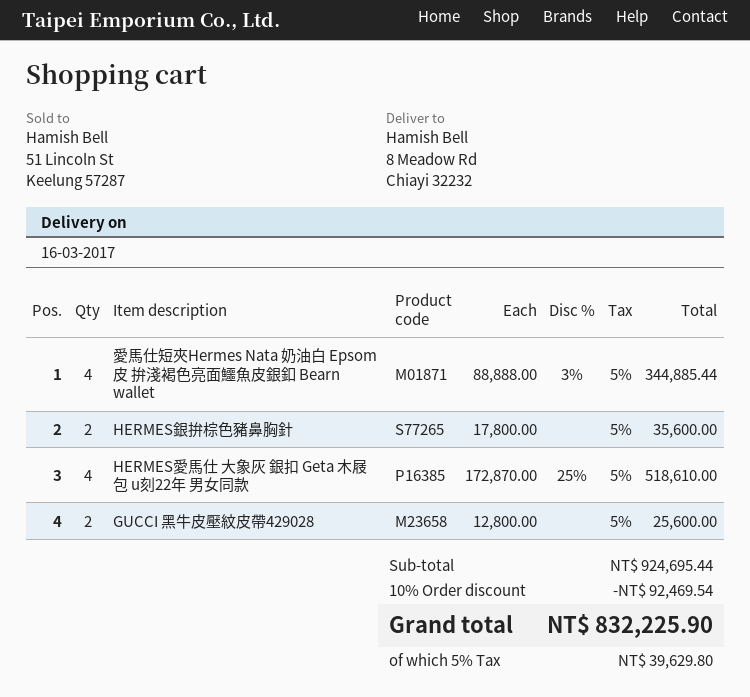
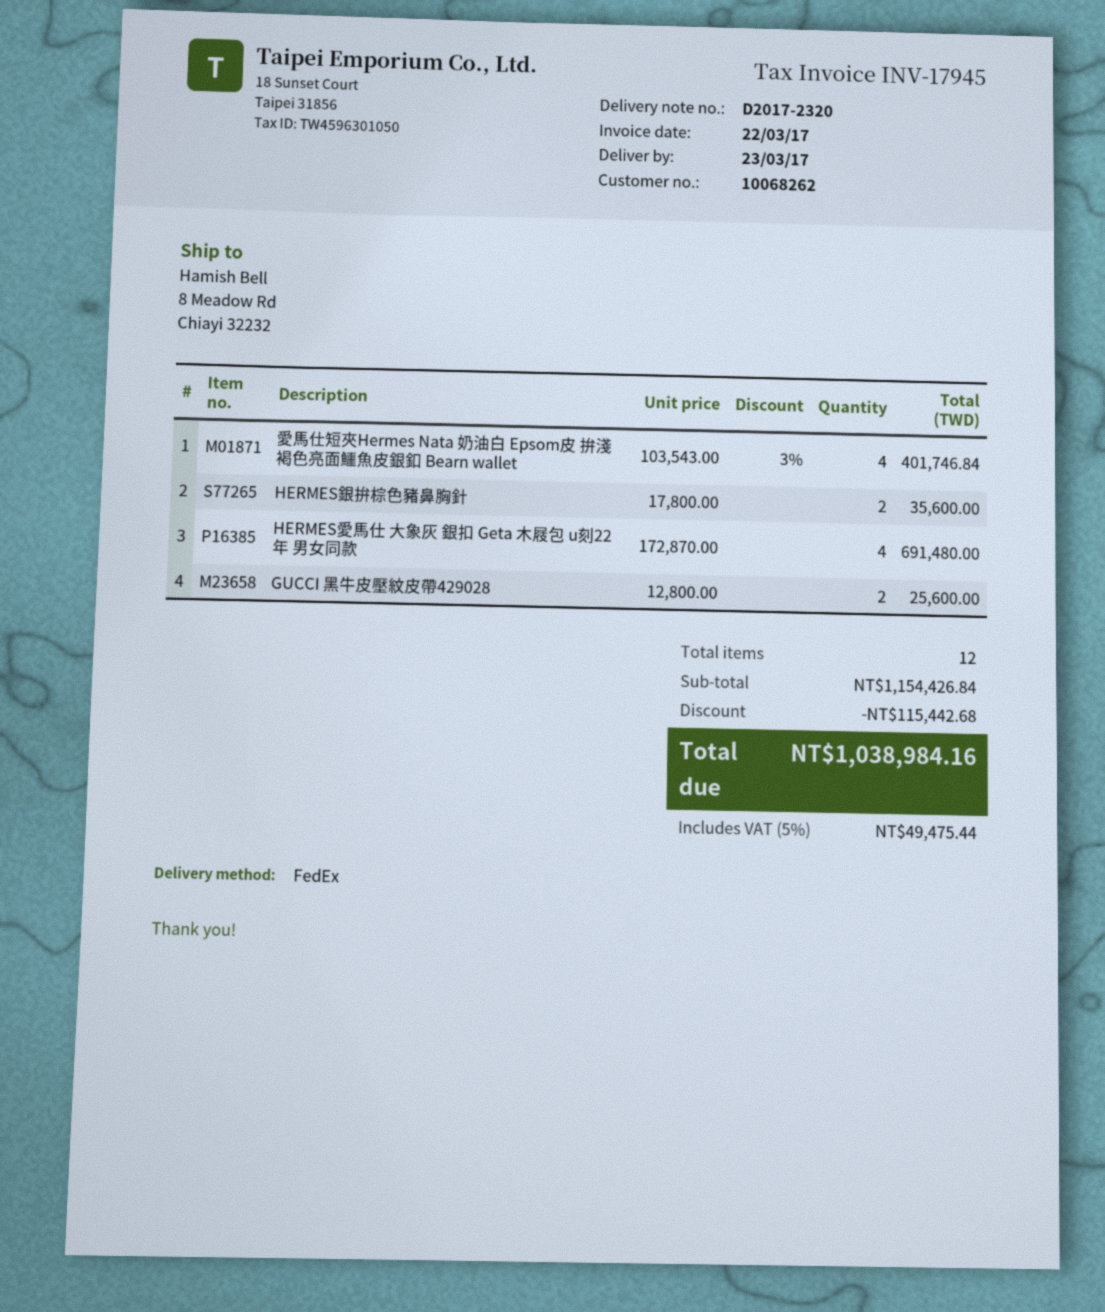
delivery date: 2017-03-16 -> 2017-03-23
愛馬仕短夾Hermes Nata 奶油白 Epsom皮 拚淺褐色亮面鱷魚皮銀釦 Bearn wallet: 4 x 88888.00 - 3% = 344885.44 -> 4 x 103543.00 - 3% = 401746.84
HERMES愛馬仕 大象灰 銀扣 Geta 木屐包 u刻22年 男女同款: 4 x 172870.00 - 25% = 518610.00 -> 4 x 172870.00 = 691480.00
subtotal: 924695.44 -> 1154426.84
discount: 92469.54 -> 115442.68
tax: 5% = 39629.80 -> 5% = 49475.44
total: 832225.90 -> 1038984.16

